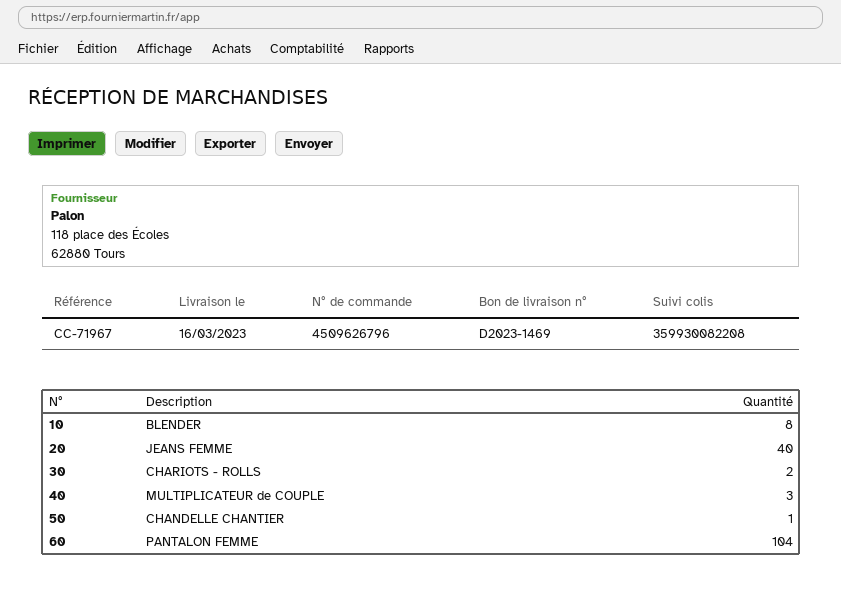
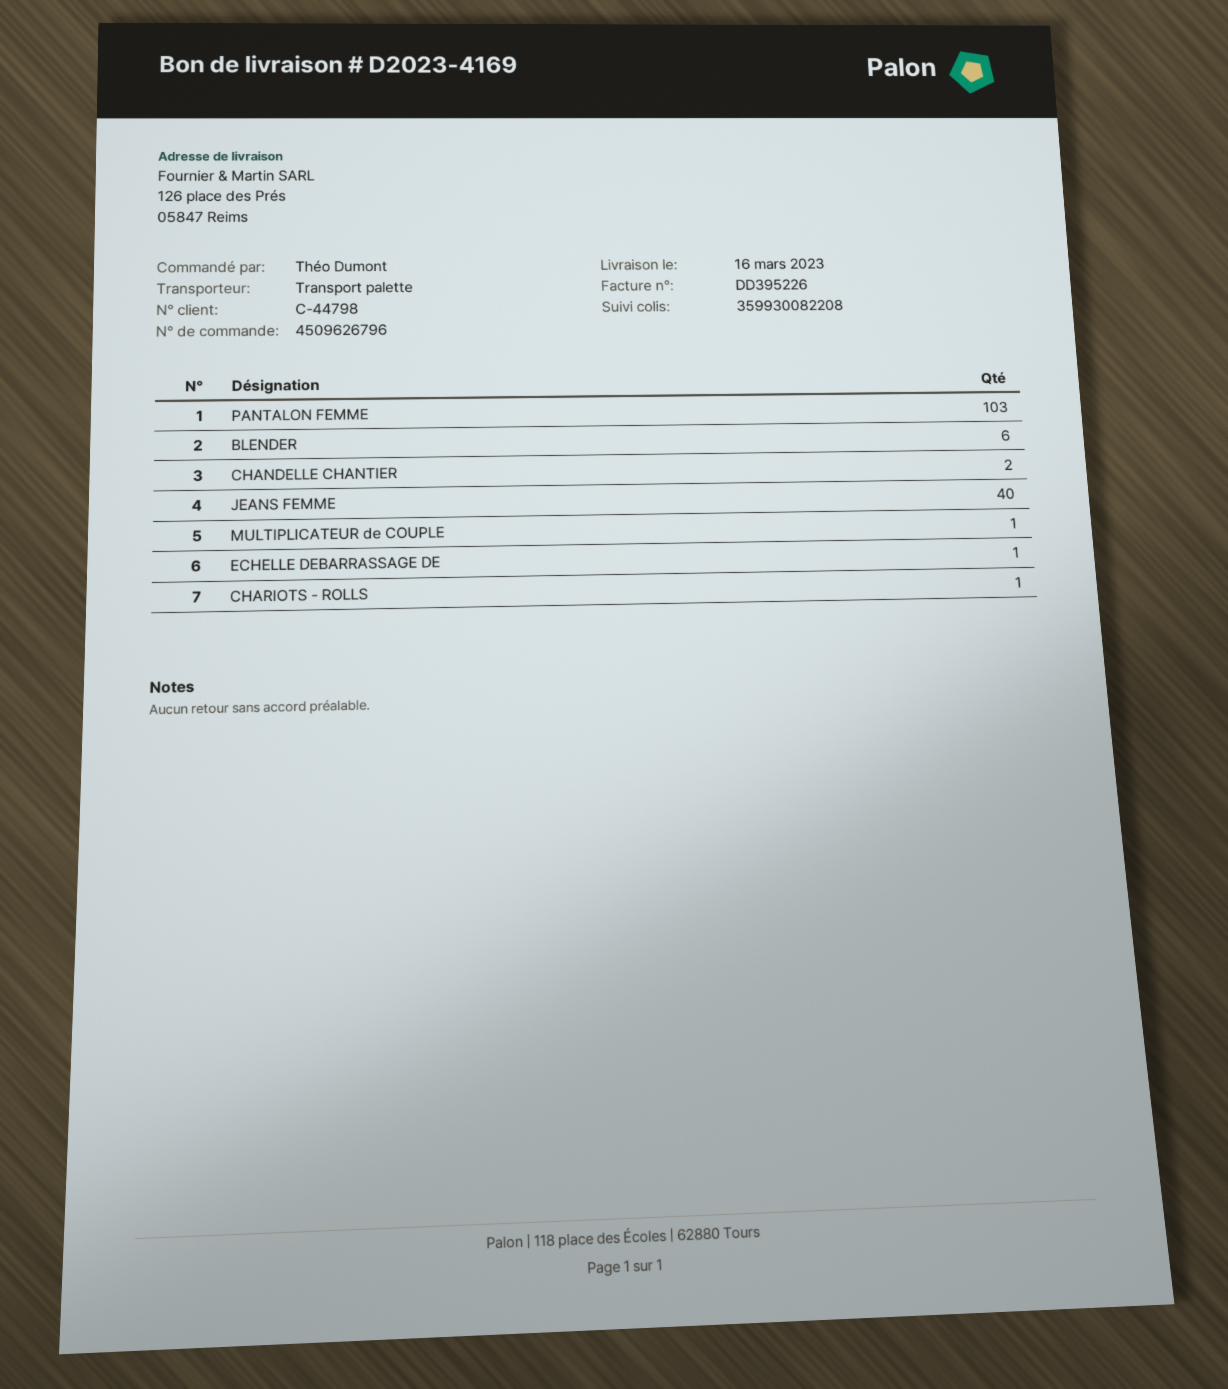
delivery note number: D2023-1469 -> D2023-4169
BLENDER: 8 -> 6
CHARIOTS - ROLLS: 2 -> 1
MULTIPLICATEUR de COUPLE: 3 -> 1
CHANDELLE CHANTIER: 1 -> 2
PANTALON FEMME: 104 -> 103
ECHELLE DEBARRASSAGE DE: none -> 1

